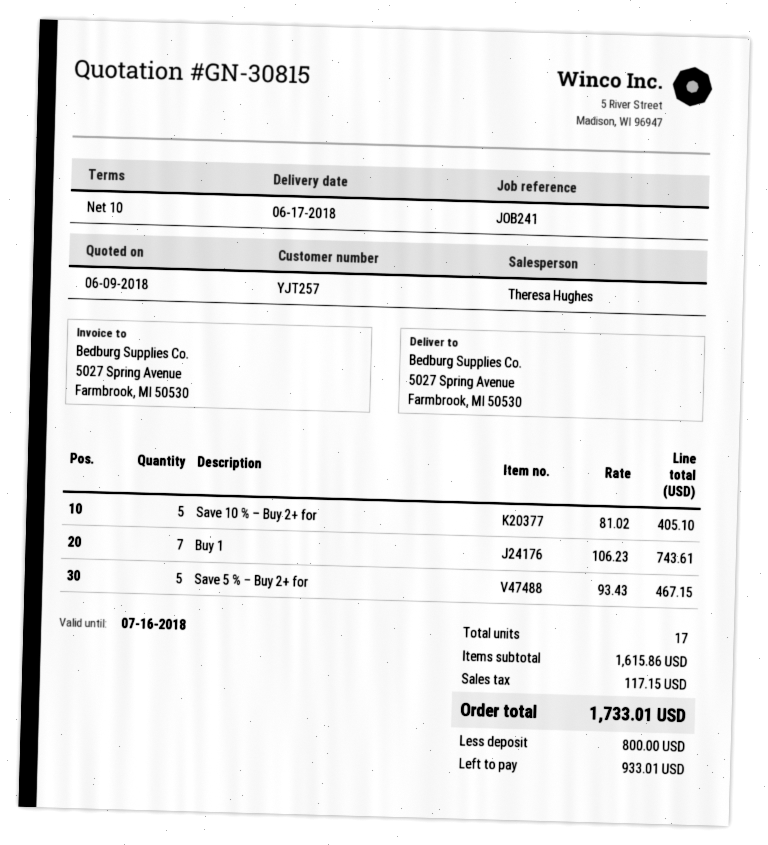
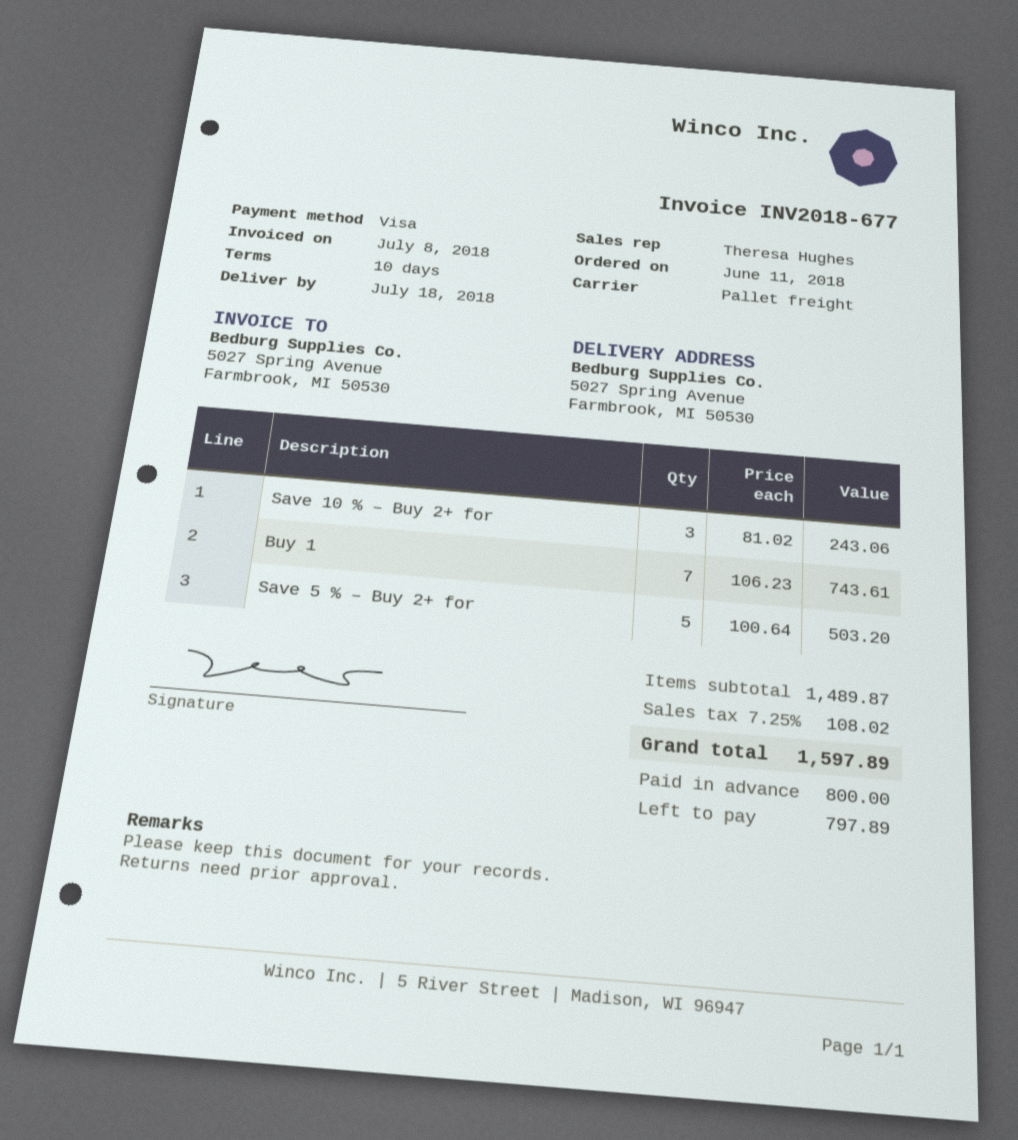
delivery date: 2018-06-17 -> 2018-07-18
Save 10 % – Buy 2+ for: 5 x 81.02 = 405.10 -> 3 x 81.02 = 243.06
Save 5 % – Buy 2+ for: 5 x 93.43 = 467.15 -> 5 x 100.64 = 503.20
subtotal: 1615.86 -> 1489.87
tax: 117.15 -> 108.02
total: 1733.01 -> 1597.89
balance: 933.01 -> 797.89

